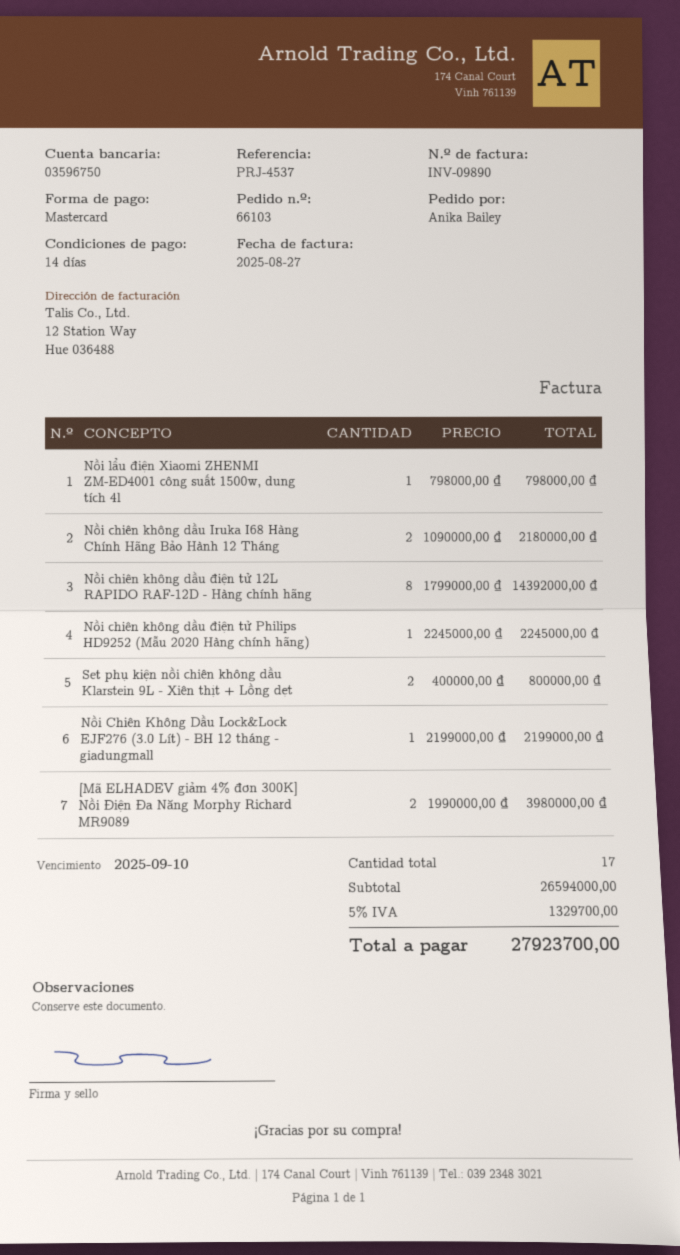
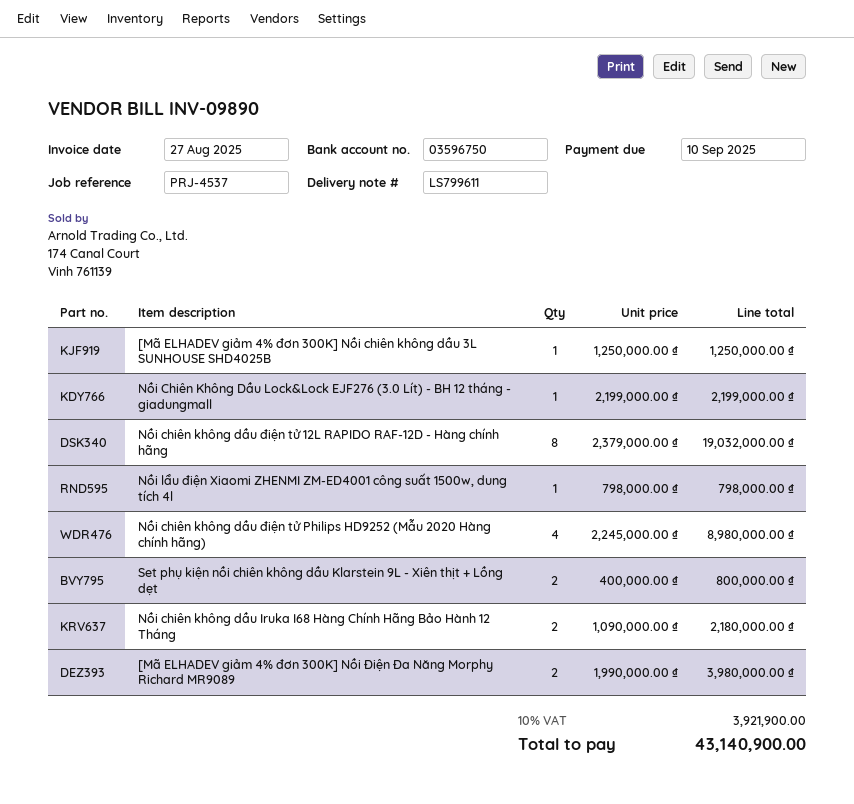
Nồi chiên không dầu điện tử 12L RAPIDO RAF-12D - Hàng chính hãng: 8 x 1799000.00 = 14392000.00 -> 8 x 2379000.00 = 19032000.00
Nồi chiên không dầu điện tử Philips HD9252 (Mẫu 2020 Hàng chính hãng): 1 x 2245000.00 = 2245000.00 -> 4 x 2245000.00 = 8980000.00
[Mã ELHADEV giảm 4% đơn 300K] Nồi chiên không dầu 3L SUNHOUSE SHD4025B: none -> 1 x 1250000.00 = 1250000.00
tax: 5% = 1329700.00 -> 10% = 3921900.00
total: 27923700.00 -> 43140900.00

